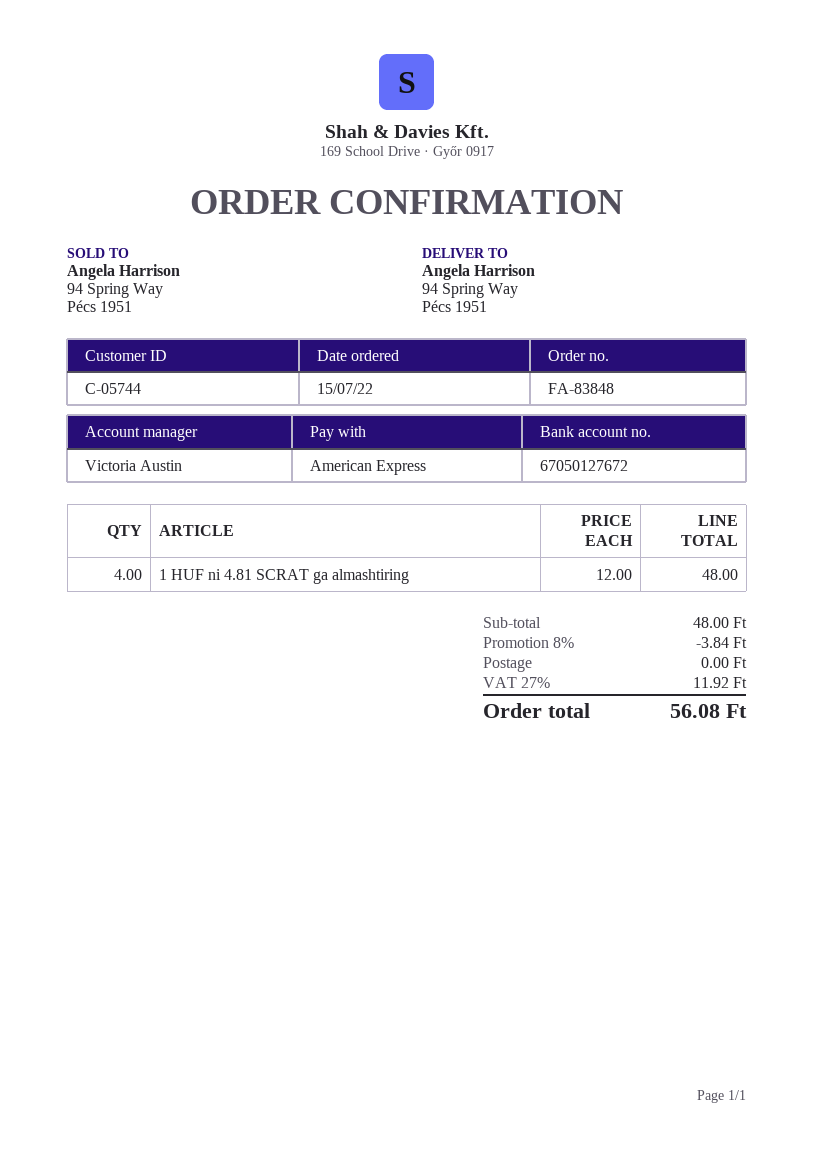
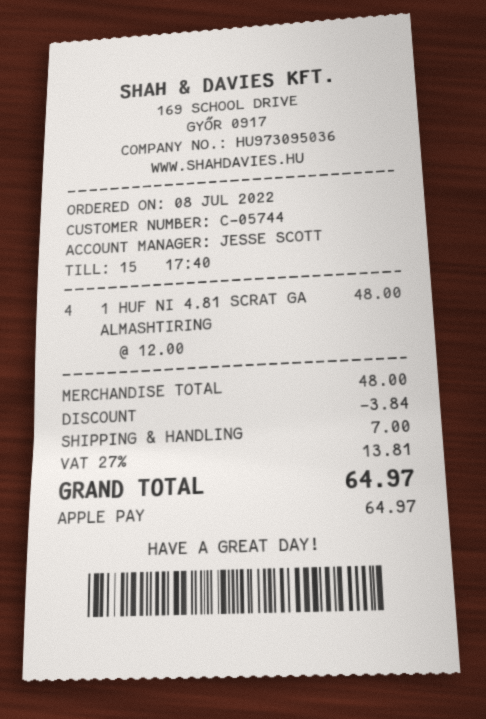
order date: 2022-07-15 -> 2022-07-08
sales rep: Victoria Austin -> JESSE SCOTT
payment method: American Express -> Apple Pay
shipping: 0.00 -> 7.00
tax: 27% = 11.92 -> 27% = 13.81
total: 56.08 -> 64.97

